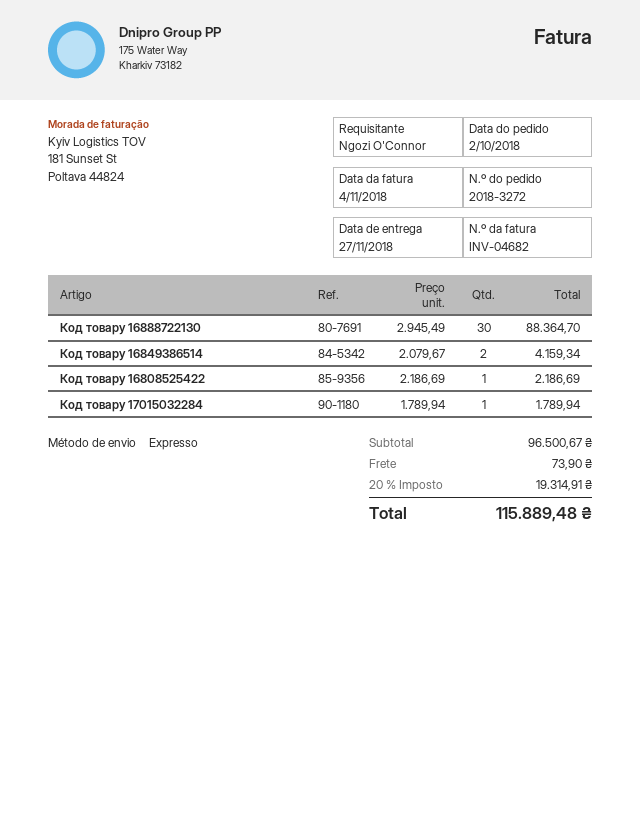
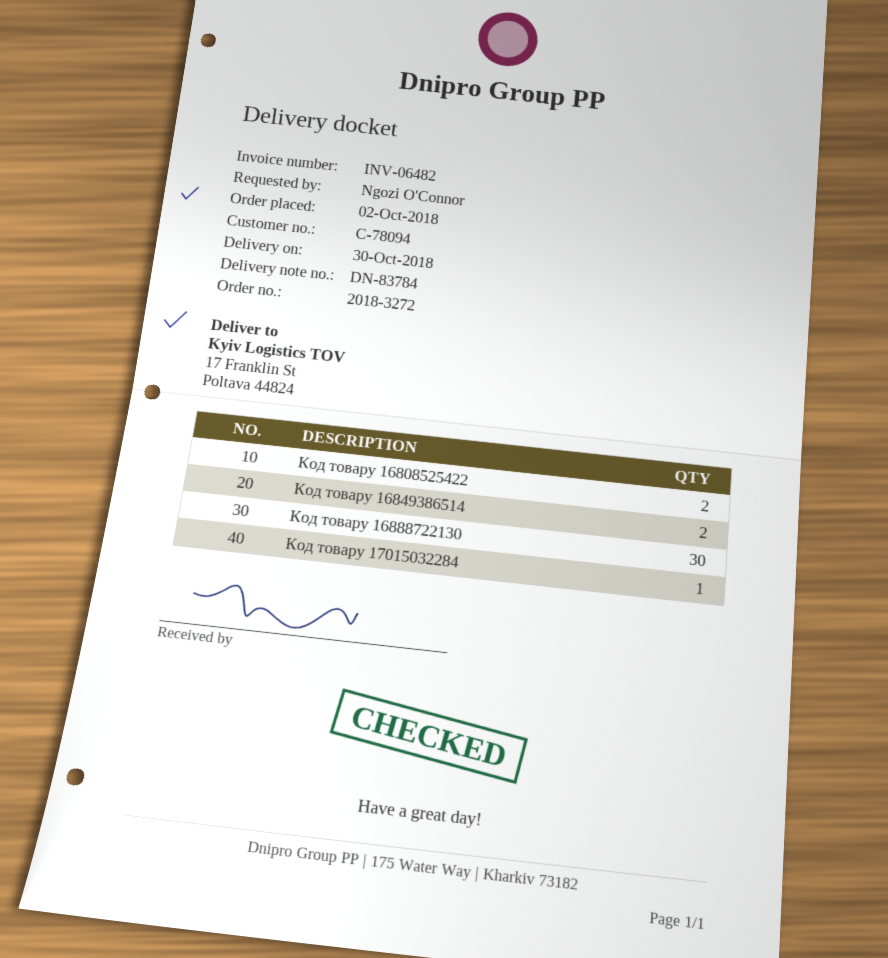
delivery date: 2018-11-27 -> 2018-10-30
invoice number: INV-04682 -> INV-06482
Код товару 16808525422: 1 -> 2

